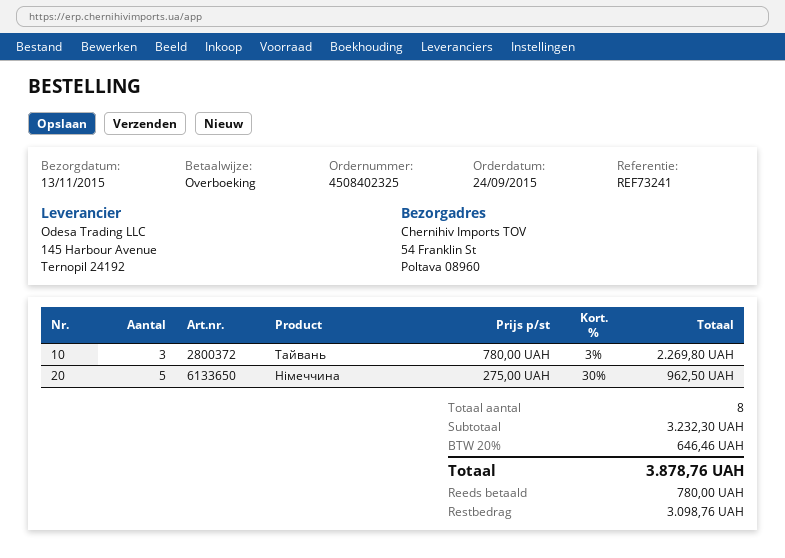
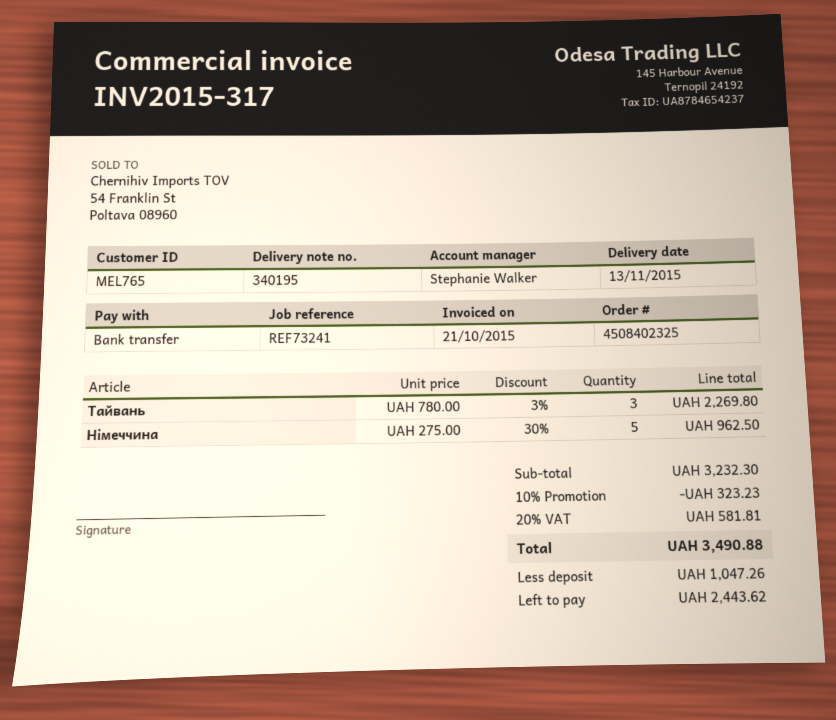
discount: none -> 10% = 323.23
tax: 20% = 646.46 -> 20% = 581.81
total: 3878.76 -> 3490.88
deposit: 780.00 -> 1047.26
balance: 3098.76 -> 2443.62

